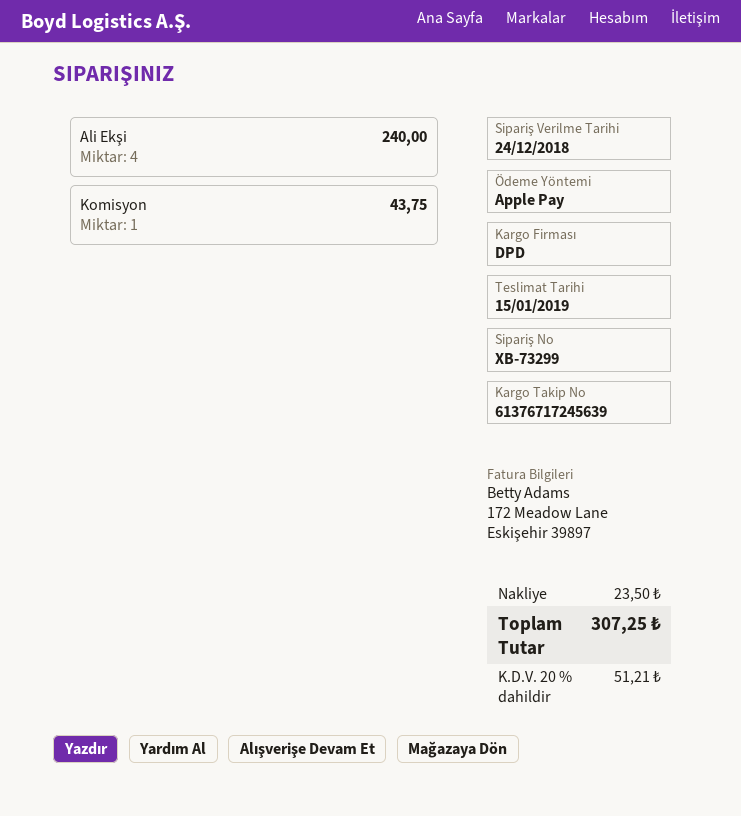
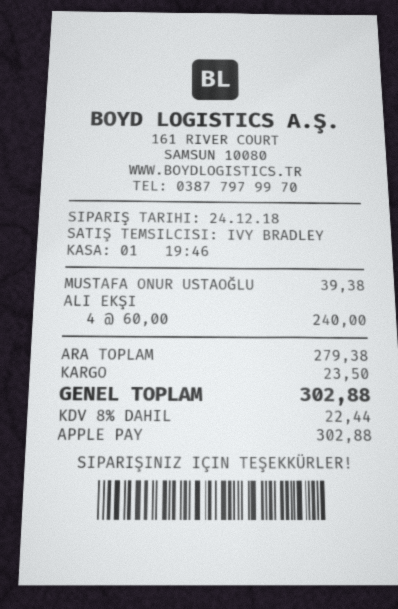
Komisyon: 1 for 43.75 -> none
MUSTAFA ONUR USTAOĞLU: none -> 1 for 39.38
tax: 20% = 51.21 -> 8% = 22.44
total: 307.25 -> 302.88

